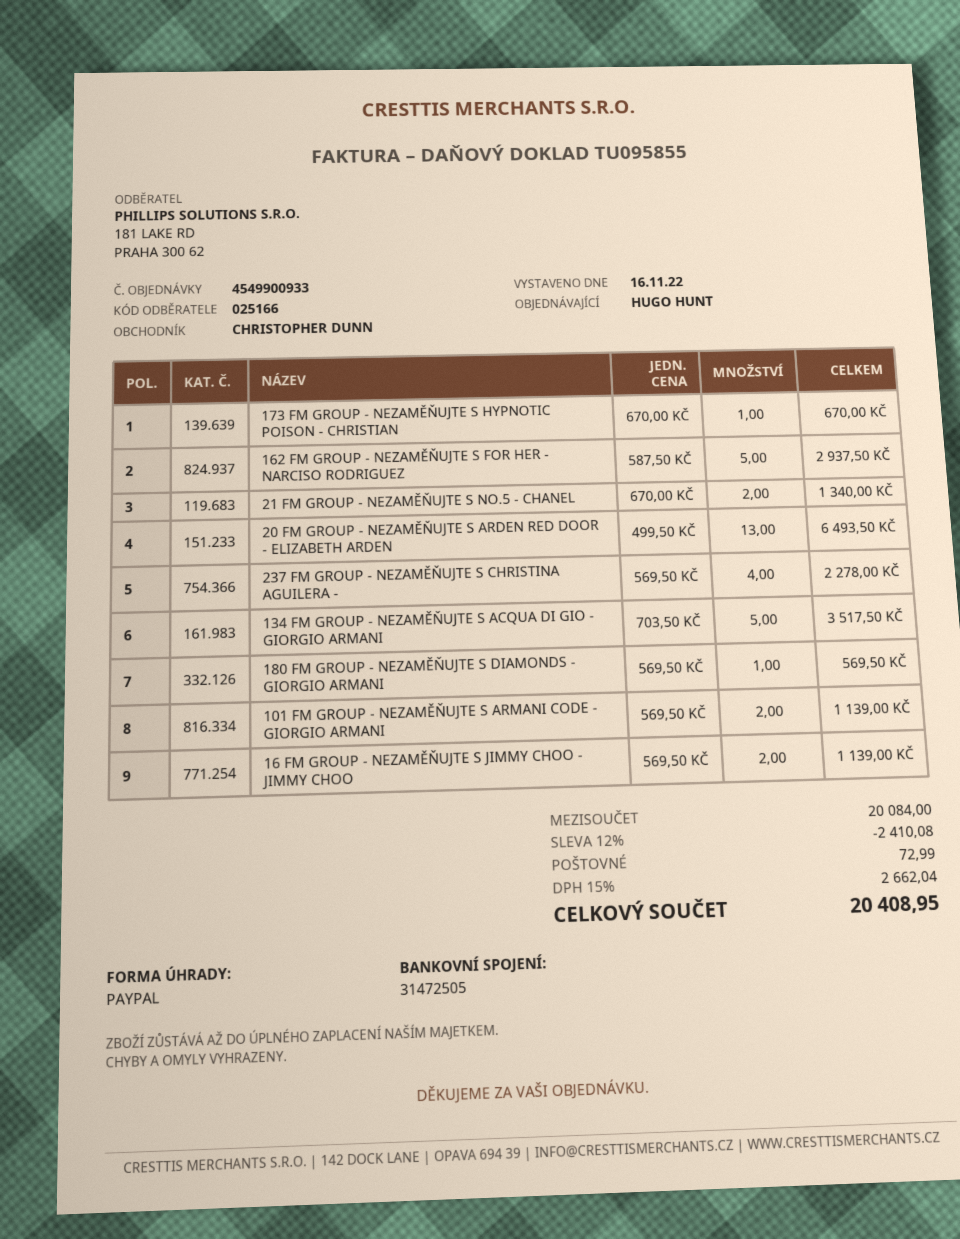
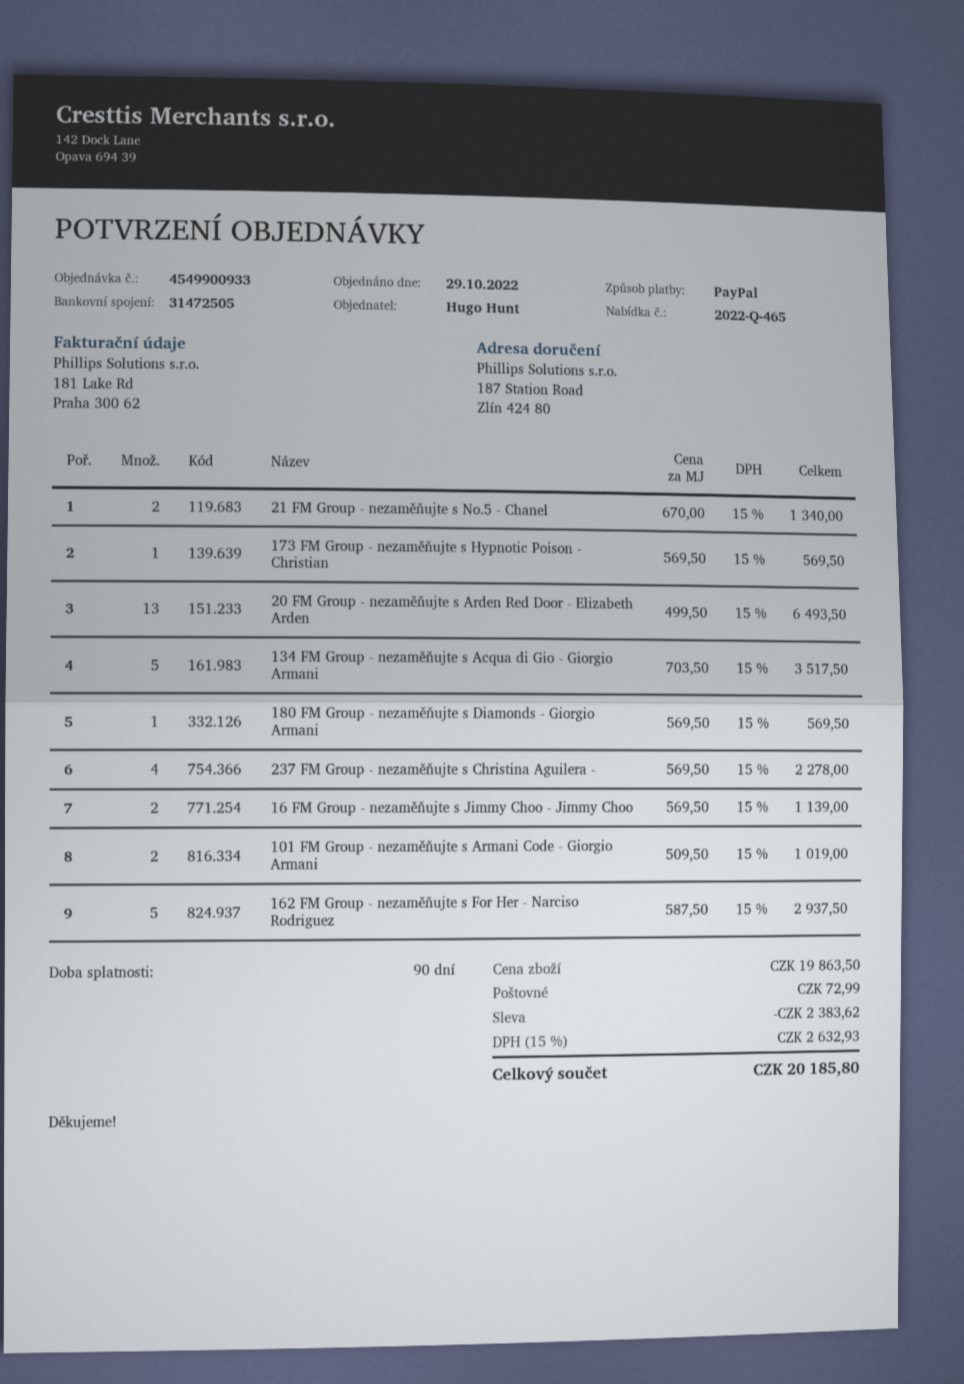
173 FM GROUP - NEZAMĚŇUJTE S HYPNOTIC POISON - CHRISTIAN: 1 x 670.00 = 670.00 -> 1 x 569.50 = 569.50
101 FM GROUP - NEZAMĚŇUJTE S ARMANI CODE - GIORGIO ARMANI: 2 x 569.50 = 1139.00 -> 2 x 509.50 = 1019.00
subtotal: 20084.00 -> 19863.50
discount: 2410.08 -> 2383.62
tax: 15% = 2662.04 -> 15% = 2632.93
total: 20408.95 -> 20185.80

